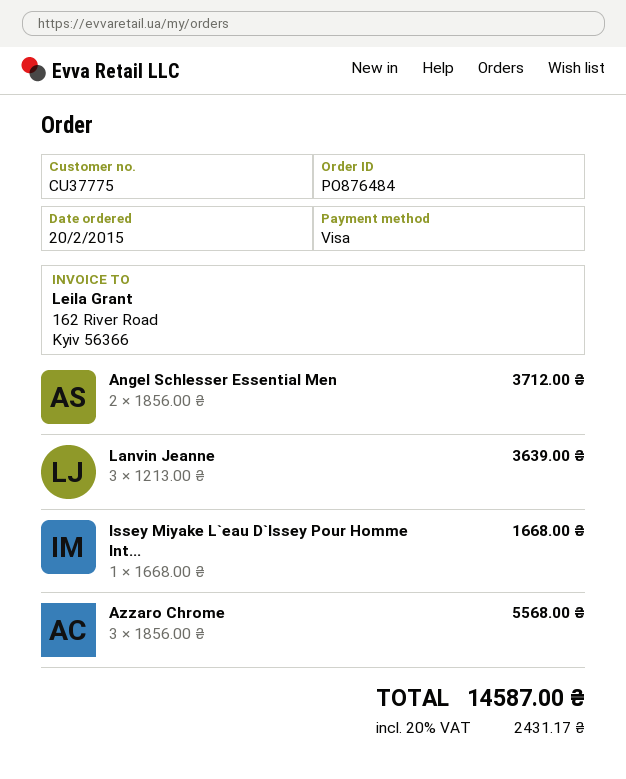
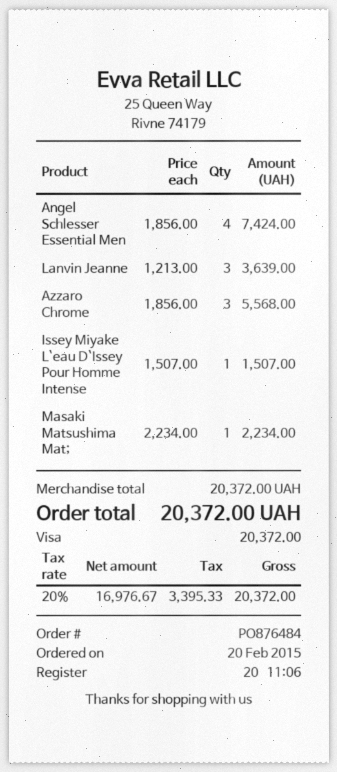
Angel Schlesser Essential Men: 2 x 1856.00 = 3712.00 -> 4 x 1856.00 = 7424.00
Issey Miyake L`eau D`Issey Pour Homme Int...: 1 x 1668.00 = 1668.00 -> 1 x 1507.00 = 1507.00
Masaki Matsushima Mat;: none -> 1 x 2234.00 = 2234.00
tax: 20% = 2431.17 -> 20% = 3395.33
total: 14587.00 -> 20372.00

